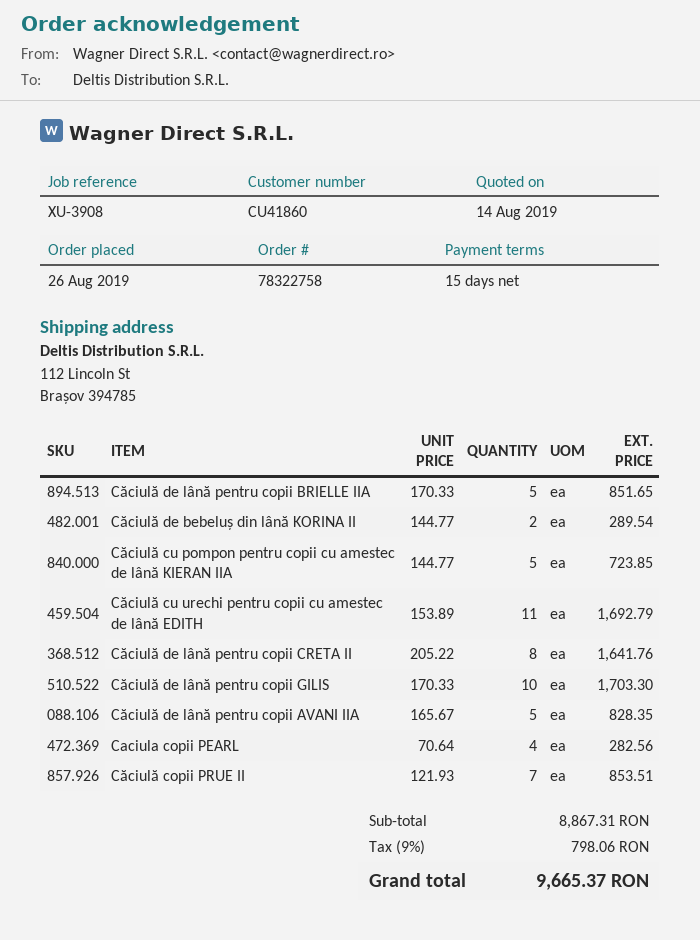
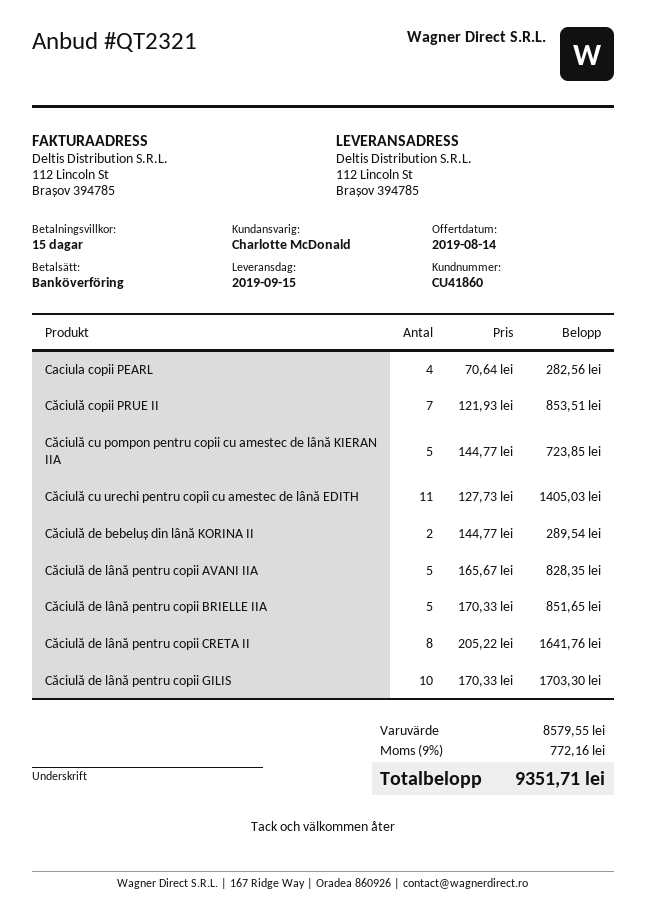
Căciulă cu urechi pentru copii cu amestec de lână EDITH: 11 x 153.89 = 1692.79 -> 11 x 127.73 = 1405.03
subtotal: 8867.31 -> 8579.55
tax: 9% = 798.06 -> 9% = 772.16
total: 9665.37 -> 9351.71

